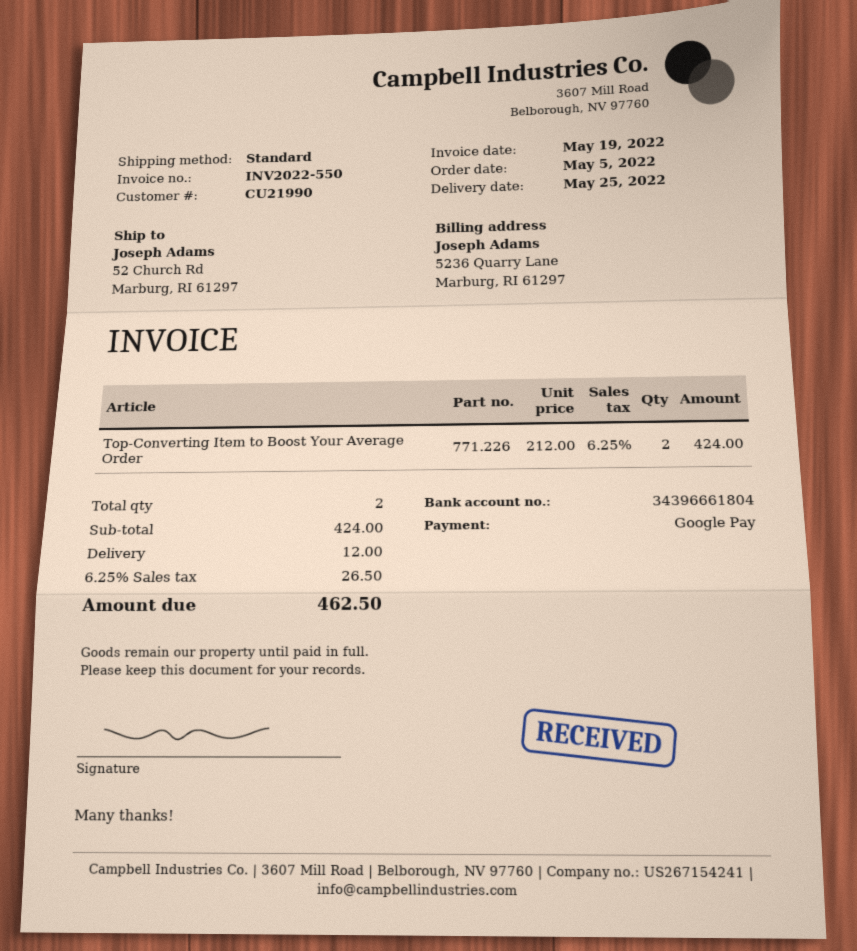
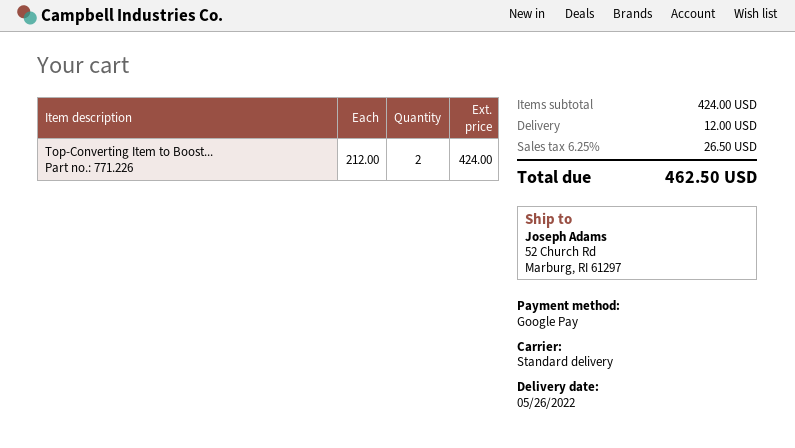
delivery date: 2022-05-25 -> 2022-05-26

